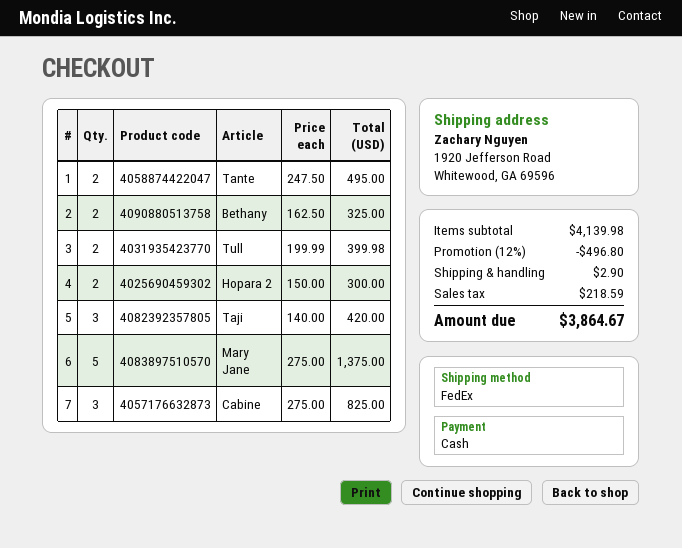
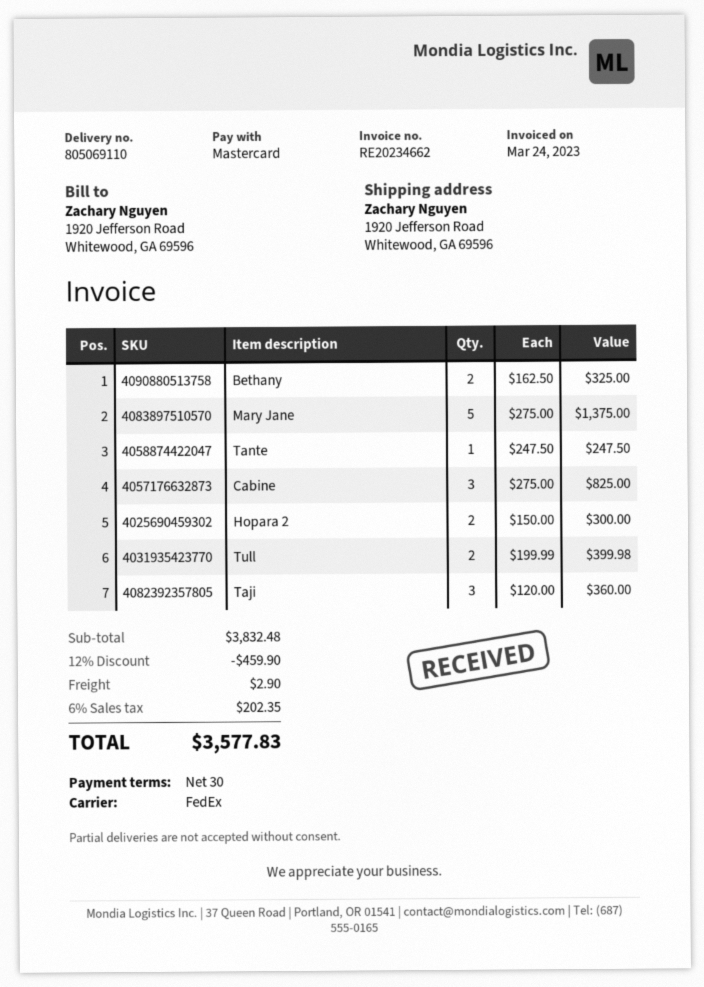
payment method: cash -> Mastercard
Tante: 2 x 247.50 = 495.00 -> 1 x 247.50 = 247.50
Taji: 3 x 140.00 = 420.00 -> 3 x 120.00 = 360.00
subtotal: 4139.98 -> 3832.48
discount: 12% = 496.80 -> 12% = 459.90
tax: 218.59 -> 202.35
total: 3864.67 -> 3577.83

